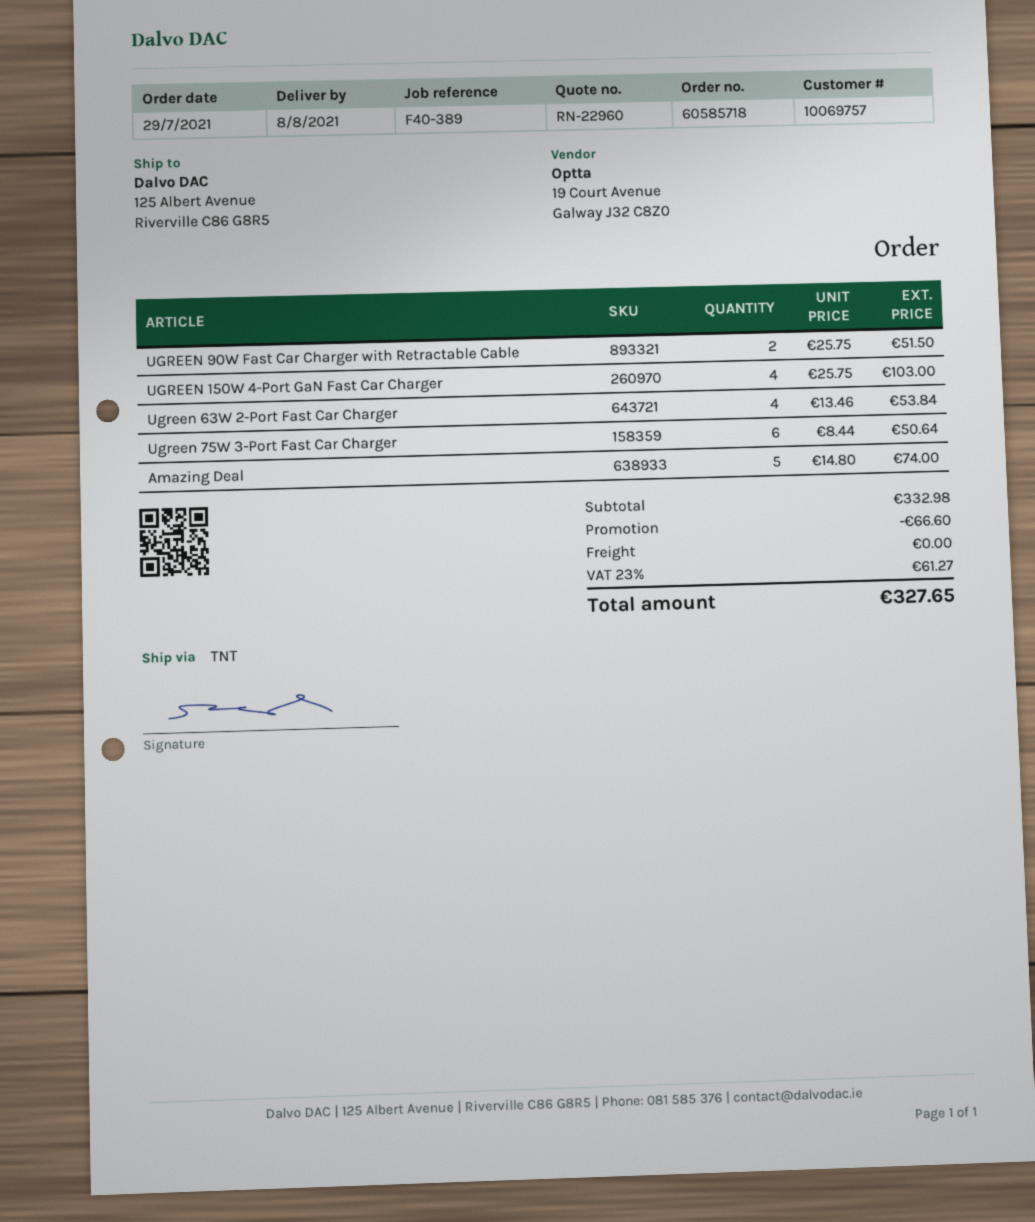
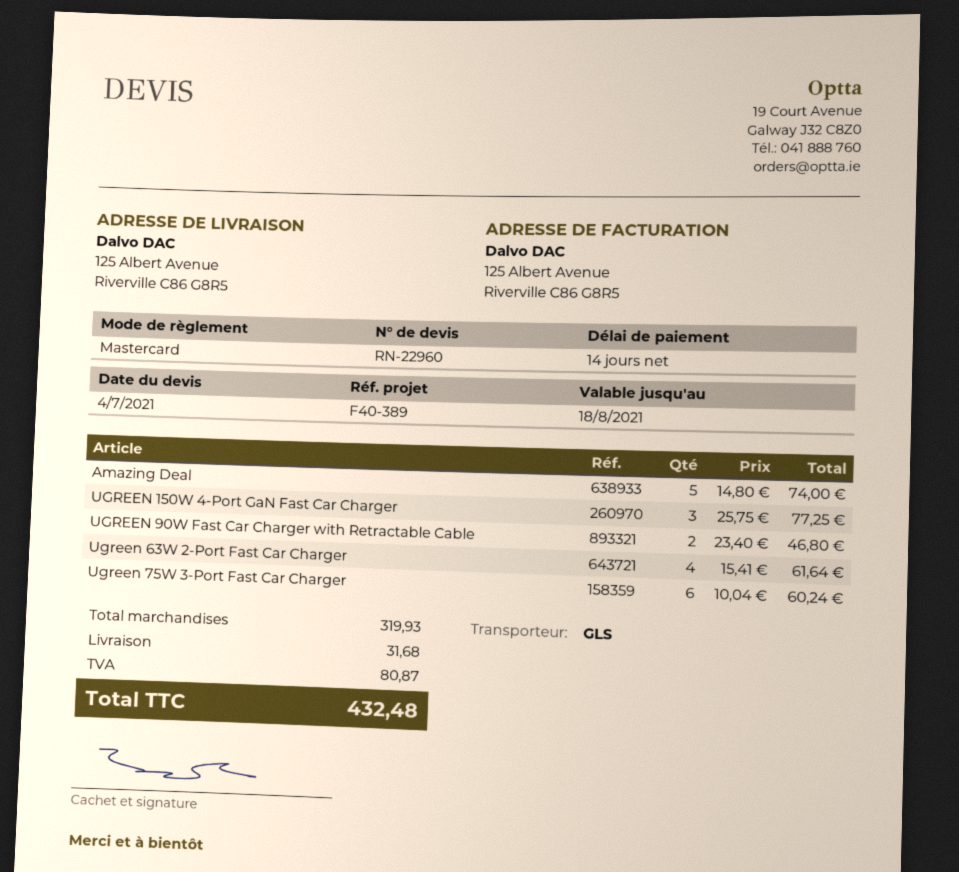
shipping method: TNT -> GLS
UGREEN 90W Fast Car Charger with Retractable Cable: 2 x 25.75 = 51.50 -> 2 x 23.40 = 46.80
UGREEN 150W 4-Port GaN Fast Car Charger: 4 x 25.75 = 103.00 -> 3 x 25.75 = 77.25
Ugreen 63W 2-Port Fast Car Charger: 4 x 13.46 = 53.84 -> 4 x 15.41 = 61.64
Ugreen 75W 3-Port Fast Car Charger: 6 x 8.44 = 50.64 -> 6 x 10.04 = 60.24
subtotal: 332.98 -> 319.93
discount: 66.60 -> none
shipping: 0.00 -> 31.68
tax: 61.27 -> 80.87
total: 327.65 -> 432.48

